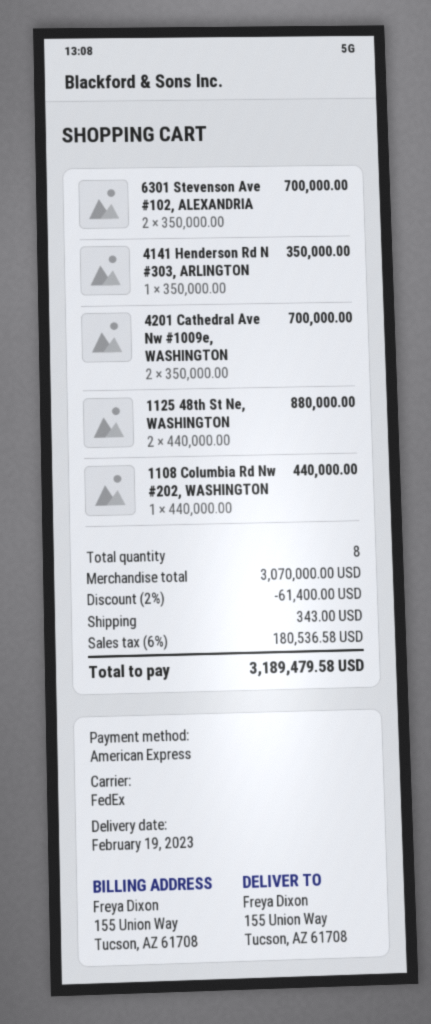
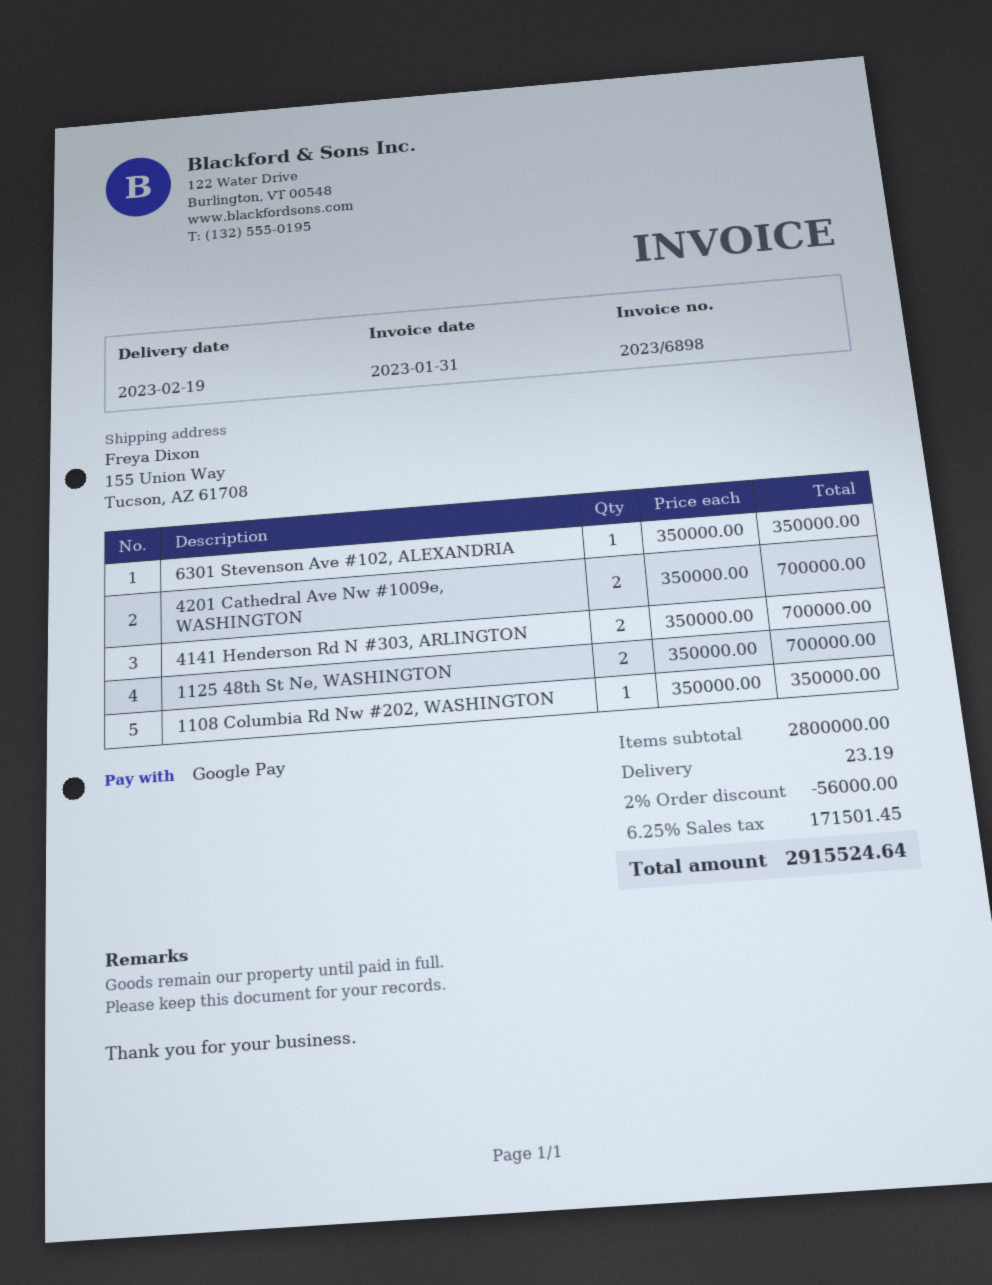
payment method: American Express -> Google Pay
6301 Stevenson Ave #102, ALEXANDRIA: 2 x 350000.00 = 700000.00 -> 1 x 350000.00 = 350000.00
4141 Henderson Rd N #303, ARLINGTON: 1 x 350000.00 = 350000.00 -> 2 x 350000.00 = 700000.00
1125 48th St Ne, WASHINGTON: 2 x 440000.00 = 880000.00 -> 2 x 350000.00 = 700000.00
1108 Columbia Rd Nw #202, WASHINGTON: 1 x 440000.00 = 440000.00 -> 1 x 350000.00 = 350000.00
subtotal: 3070000.00 -> 2800000.00
discount: 2% = 61400.00 -> 2% = 56000.00
shipping: 343.00 -> 23.19
tax: 6% = 180536.58 -> 6.25% = 171501.45
total: 3189479.58 -> 2915524.64

